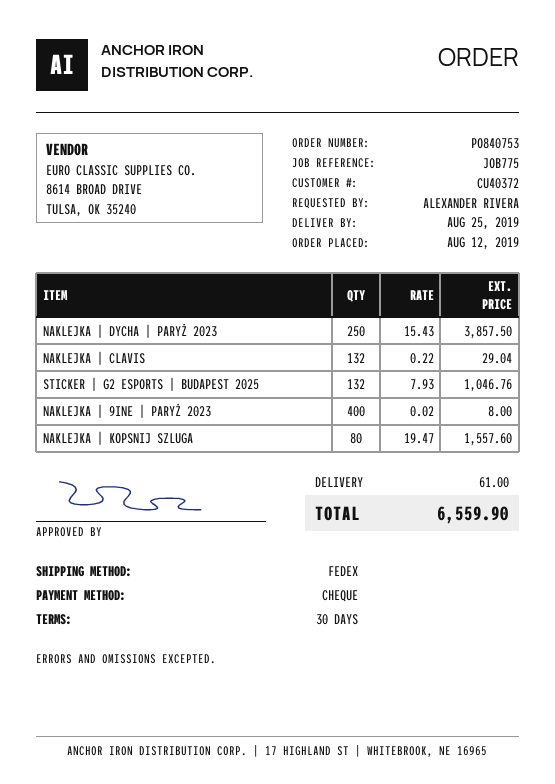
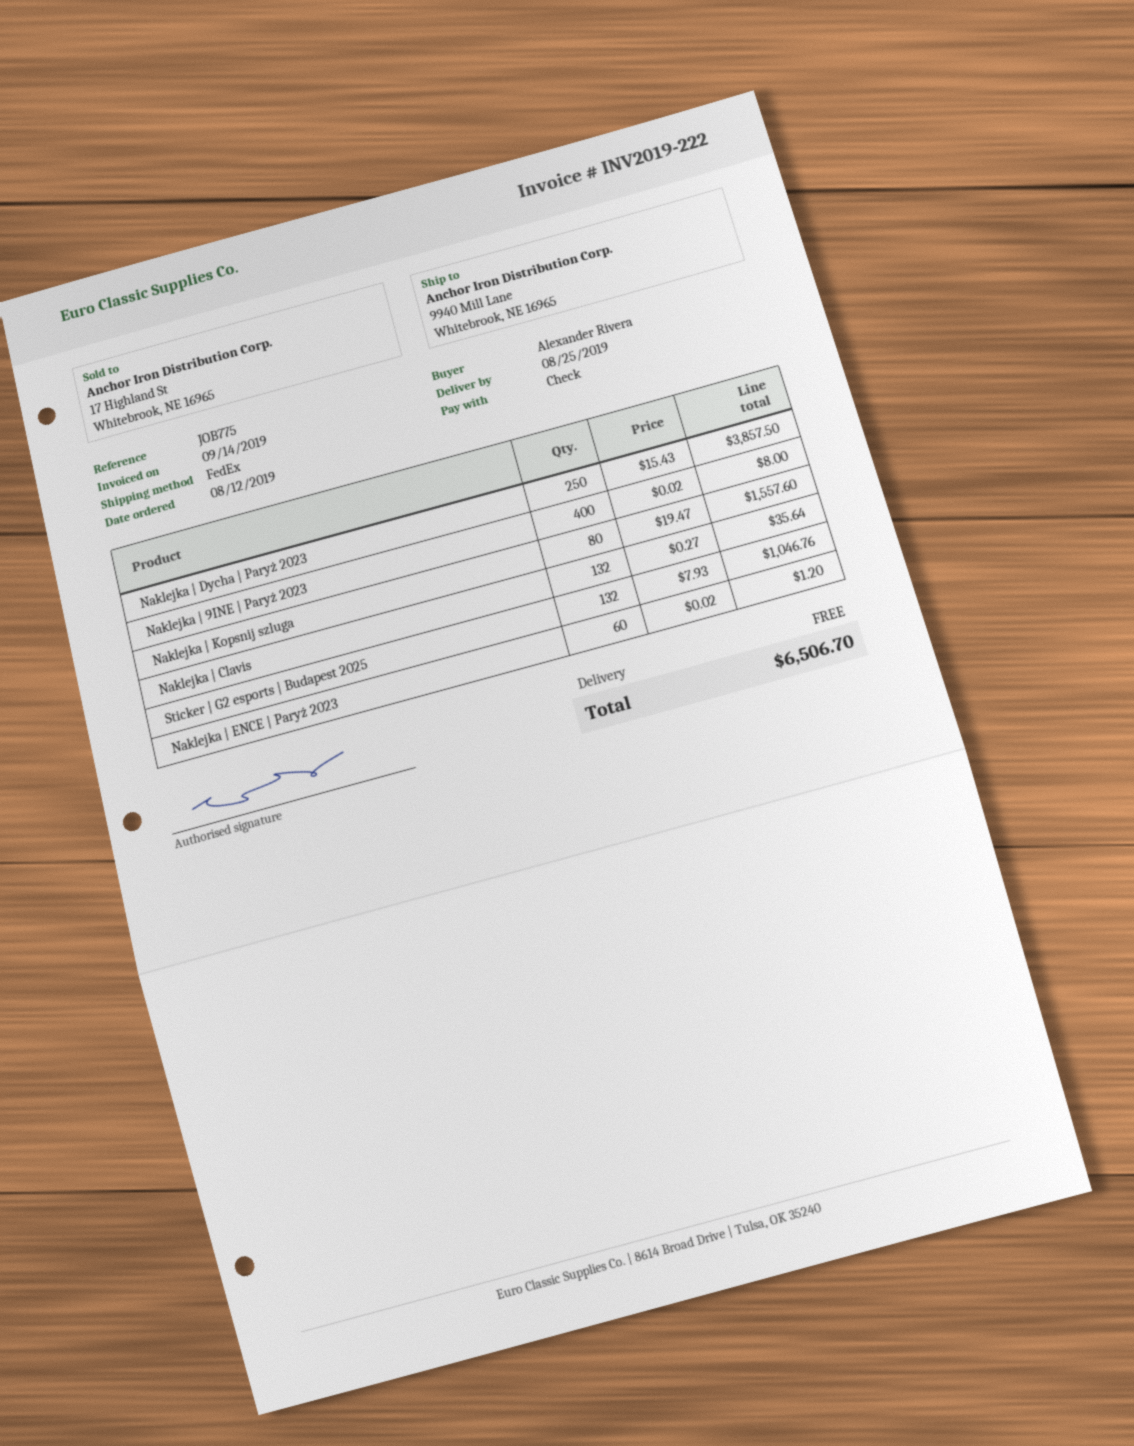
NAKLEJKA | CLAVIS: 132 x 0.22 = 29.04 -> 132 x 0.27 = 35.64
Naklejka | ENCE | Paryż 2023: none -> 60 x 0.02 = 1.20
shipping: 61.00 -> 0.00
total: 6559.90 -> 6506.70

